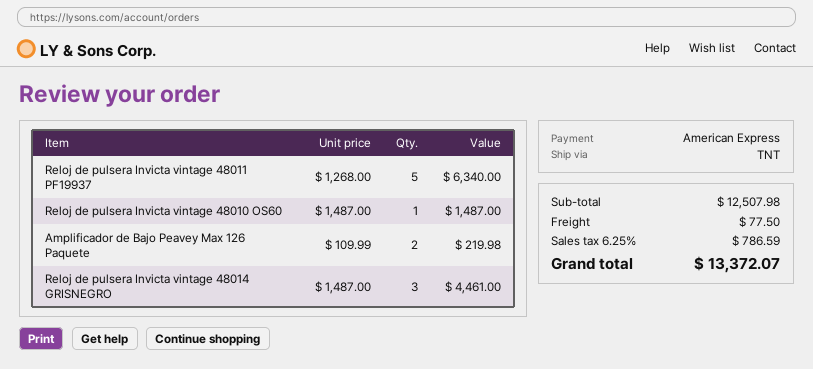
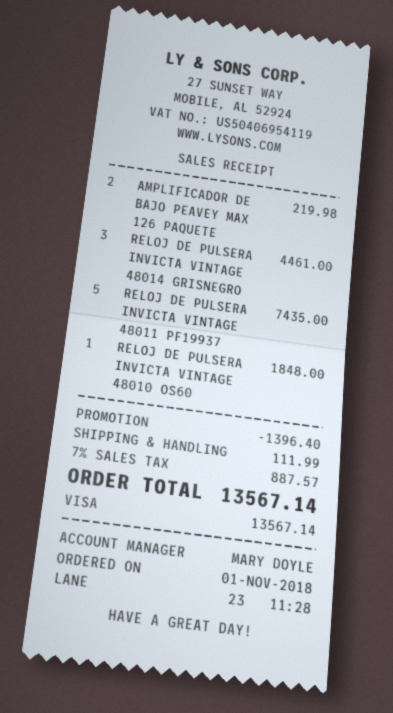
payment method: American Express -> Visa
Reloj de pulsera Invicta vintage 48011 PF19937: 5 for 6340.00 -> 5 for 7435.00
Reloj de pulsera Invicta vintage 48010 OS60: 1 for 1487.00 -> 1 for 1848.00
discount: none -> 1396.40
shipping: 77.50 -> 111.99
tax: 6.25% = 786.59 -> 7% = 887.57
total: 13372.07 -> 13567.14

